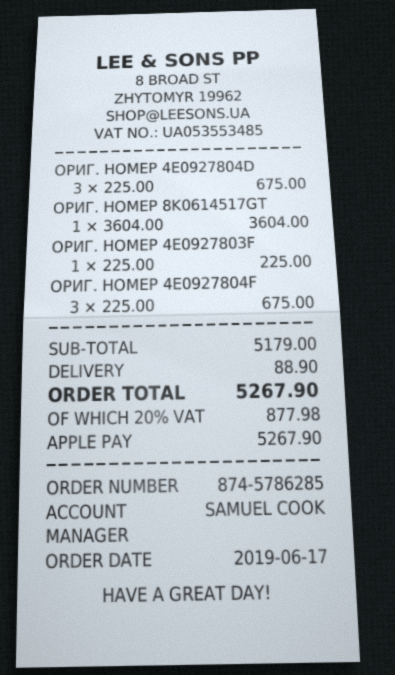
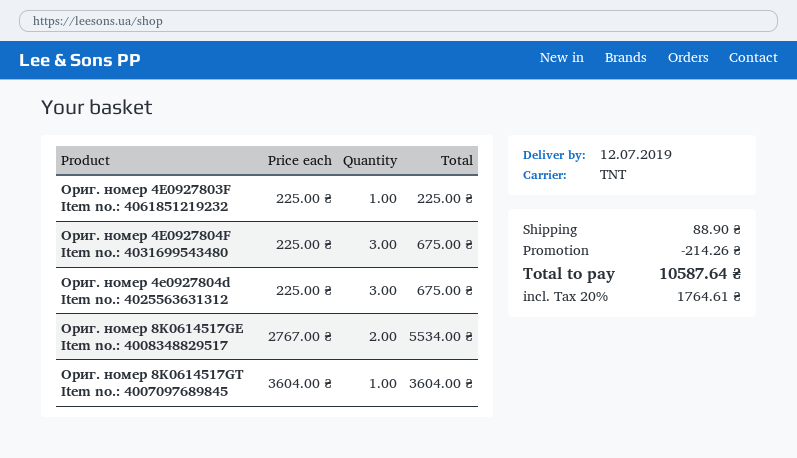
Ориг. номер 8K0614517GE: none -> 2 x 2767.00 = 5534.00
discount: none -> 214.26
tax: 20% = 877.98 -> 20% = 1764.61
total: 5267.90 -> 10587.64

